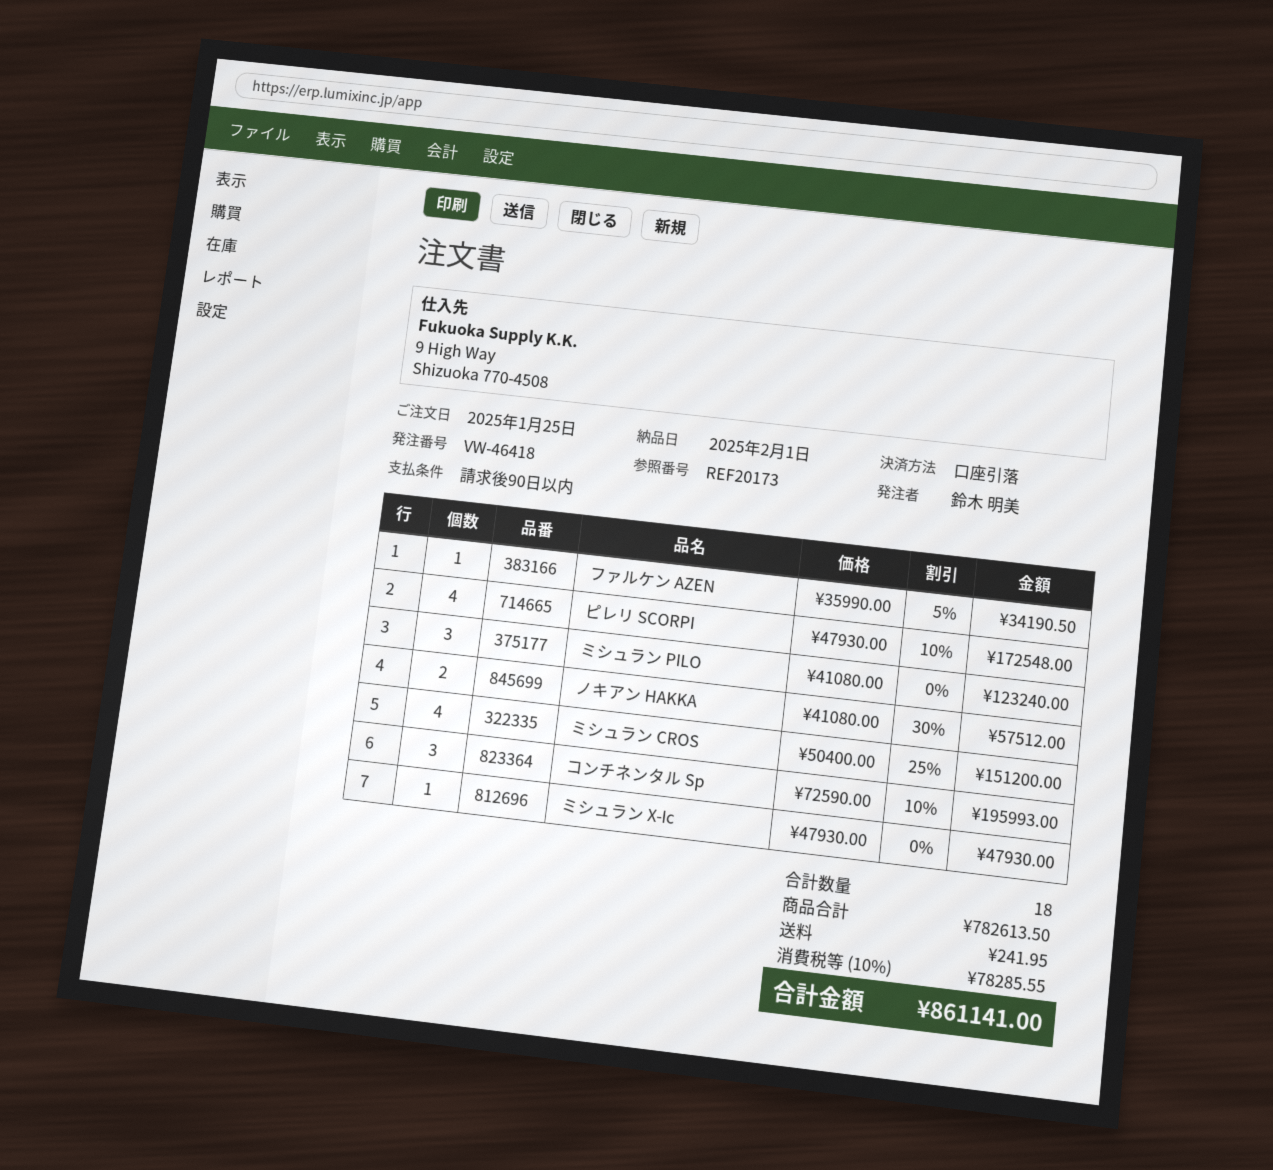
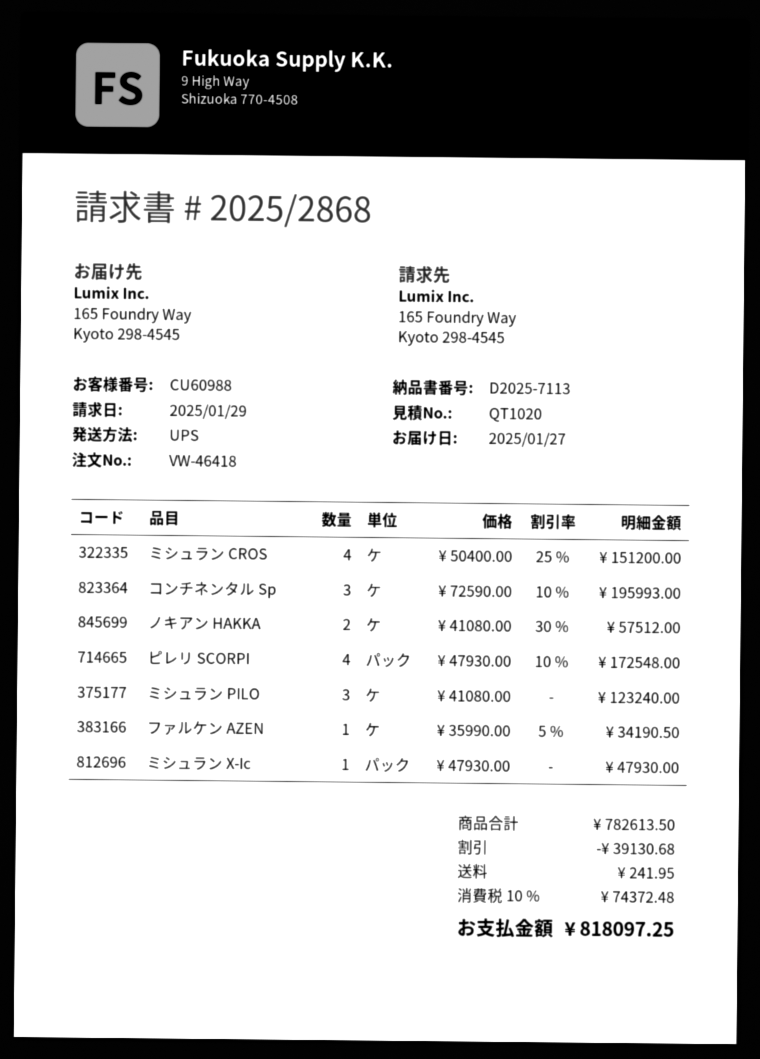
delivery date: 2025-02-01 -> 2025-01-27
discount: none -> 39130.68
tax: 10% = 78285.55 -> 10% = 74372.48
total: 861141.00 -> 818097.25

